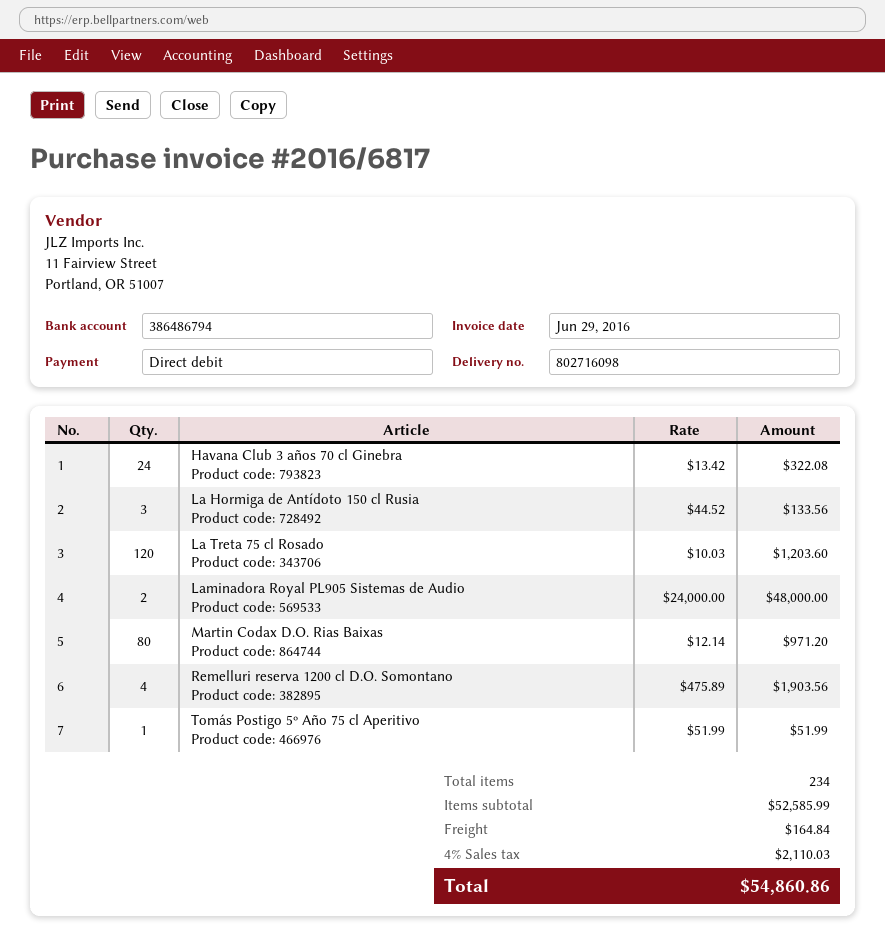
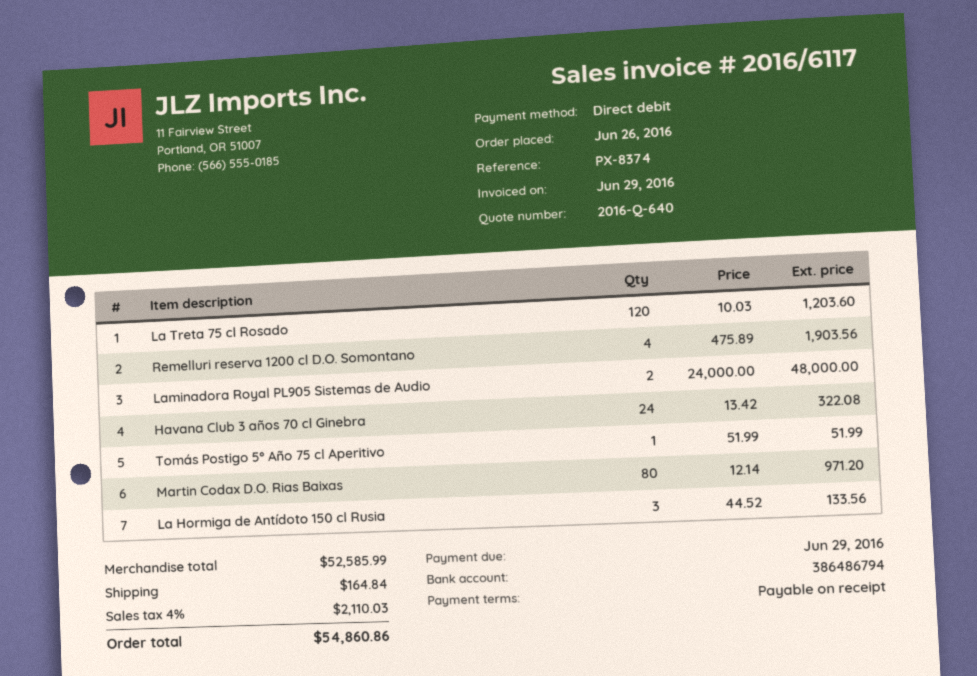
invoice number: 2016/6817 -> 2016/6117

